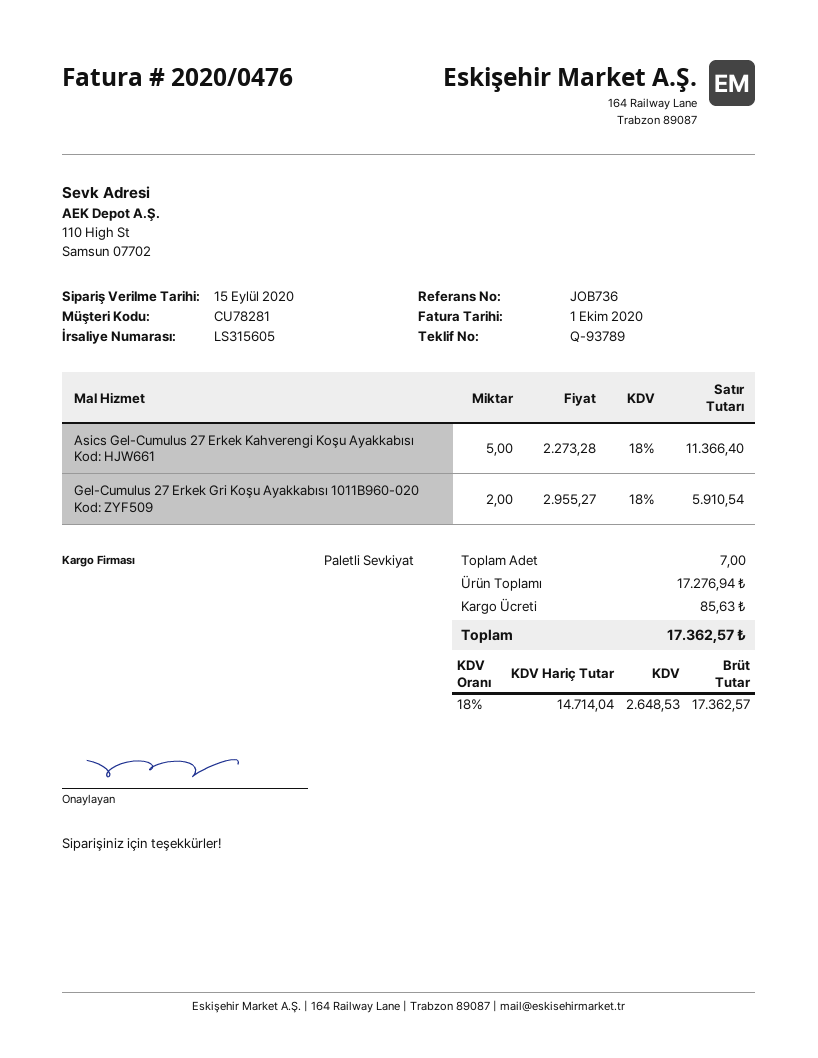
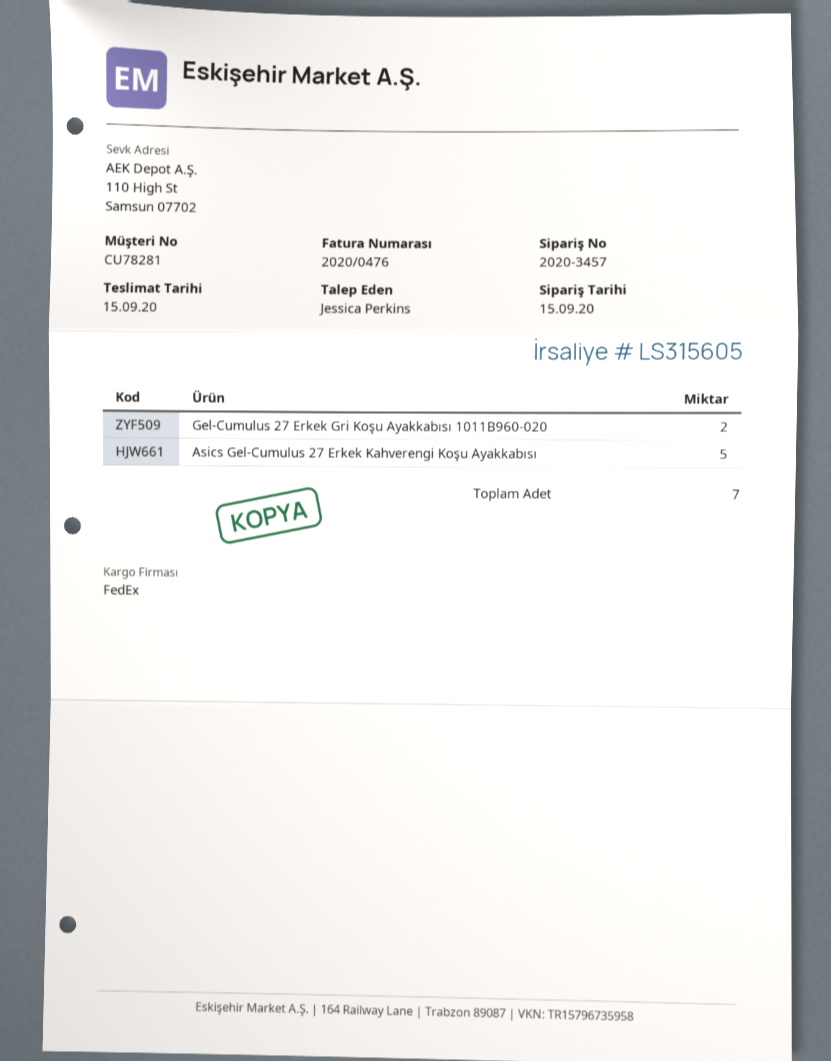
shipping method: pallet freight -> FedEx

